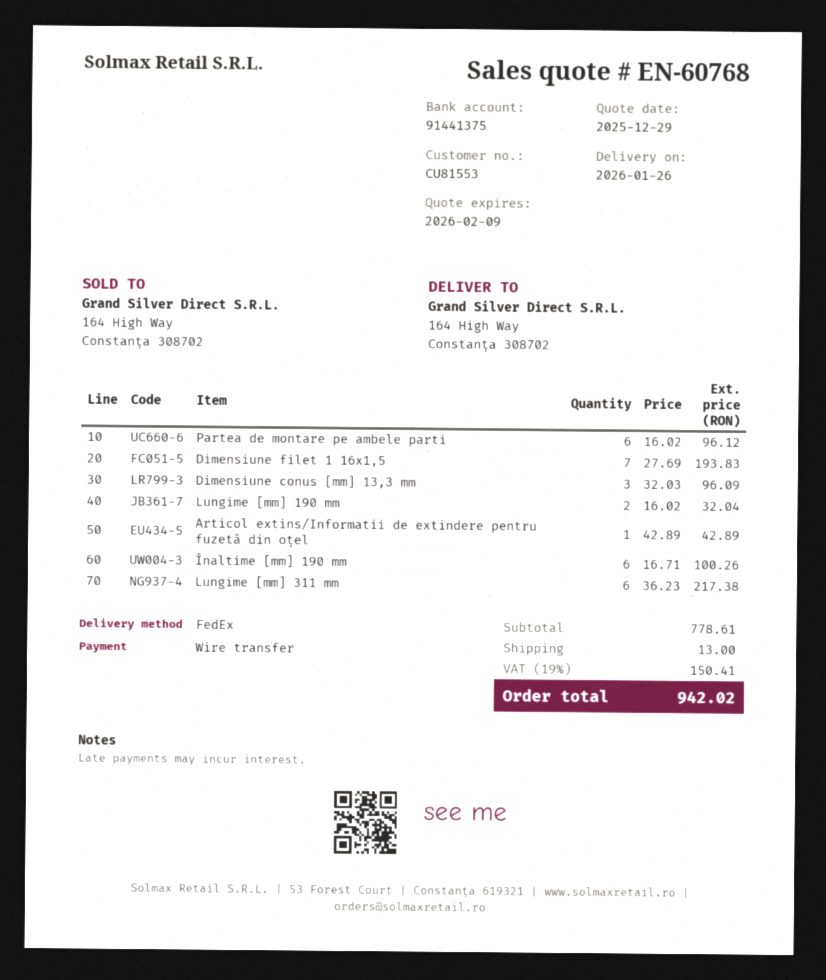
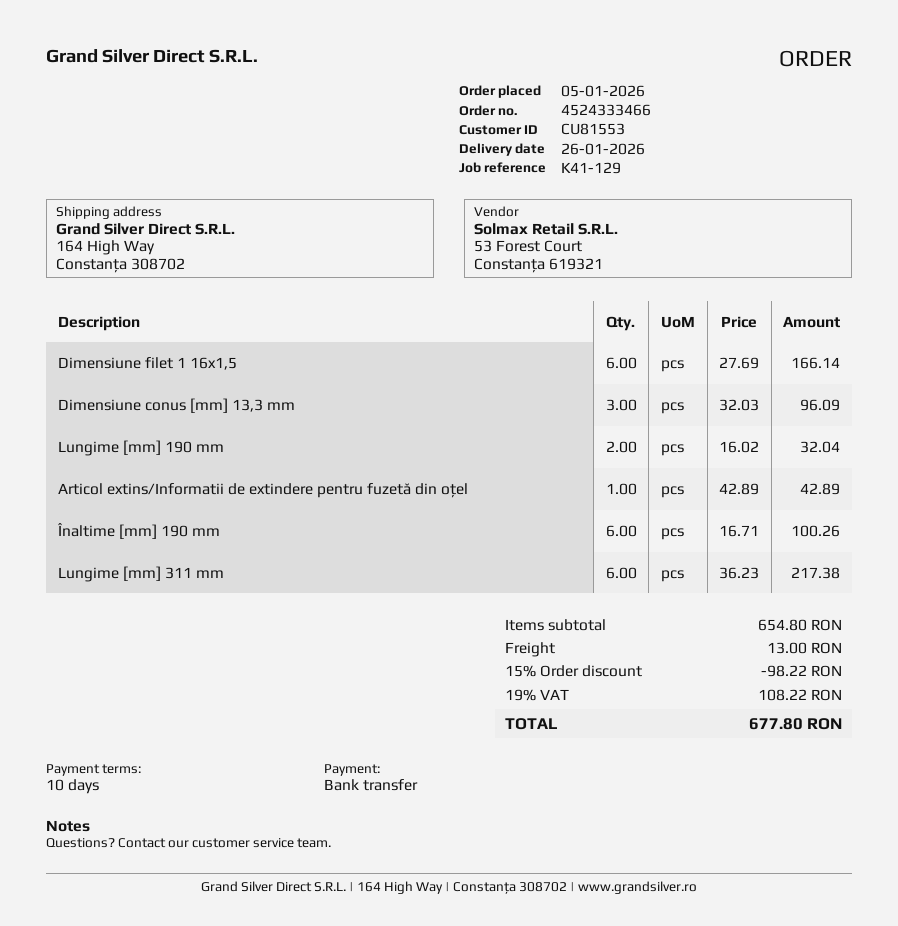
Partea de montare pe ambele parti: 6 x 16.02 = 96.12 -> none
Dimensiune filet 1 16x1,5: 7 x 27.69 = 193.83 -> 6 x 27.69 = 166.14
subtotal: 778.61 -> 654.80
discount: none -> 15% = 98.22
tax: 19% = 150.41 -> 19% = 108.22
total: 942.02 -> 677.80

